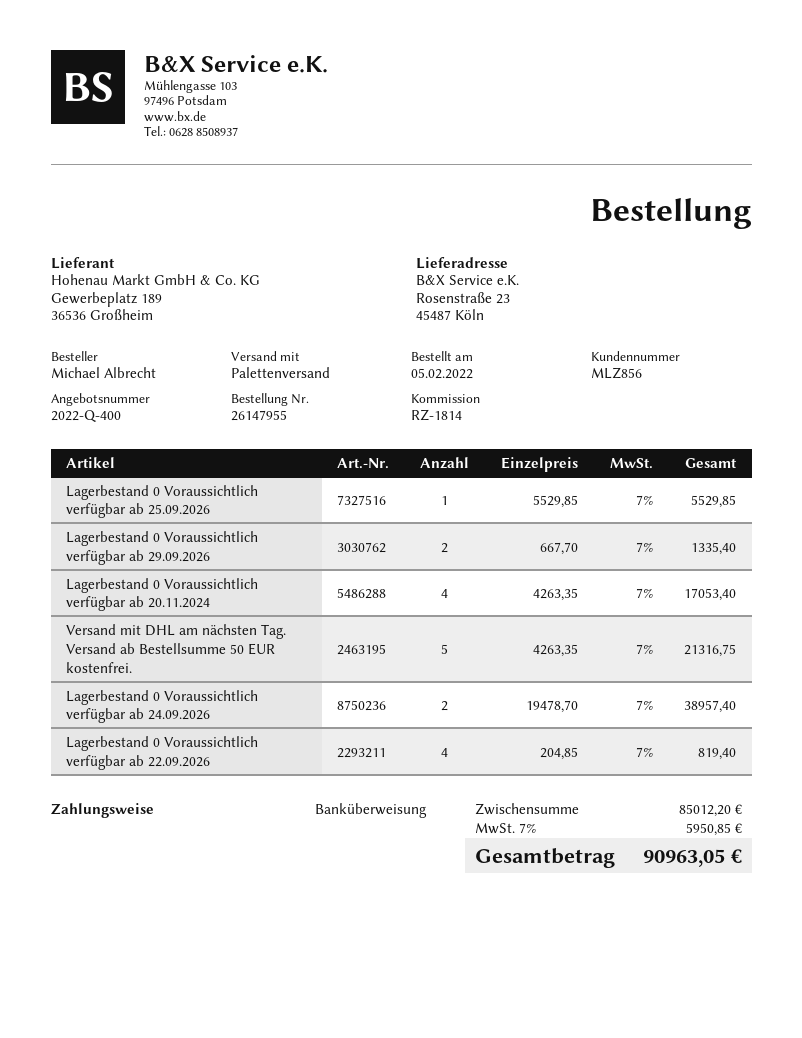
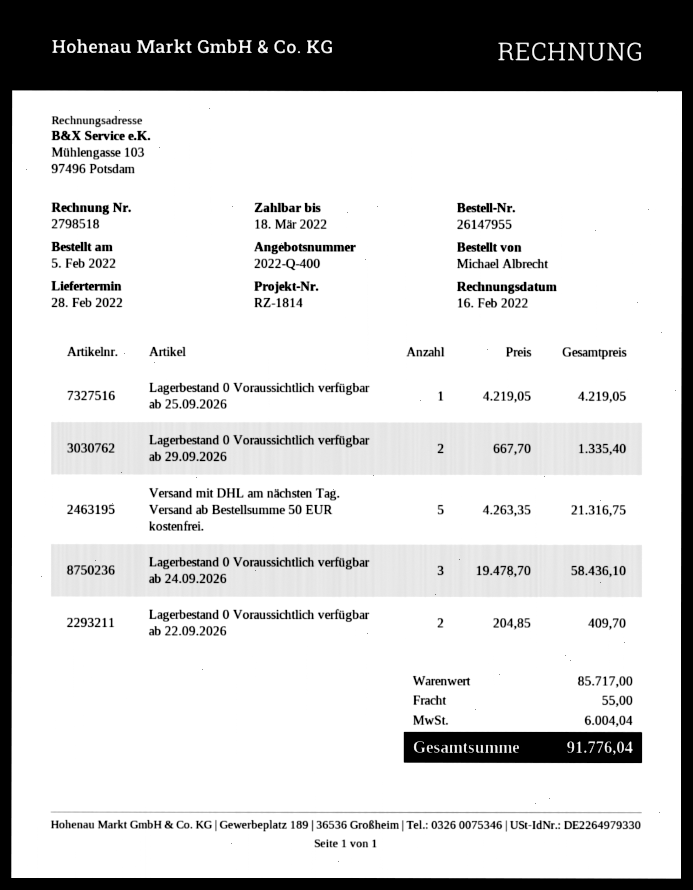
Lagerbestand 0 Voraussichtlich verfügbar ab 25.09.2026: 1 x 5529.85 = 5529.85 -> 1 x 4219.05 = 4219.05
Lagerbestand 0 Voraussichtlich verfügbar ab 20.11.2024: 4 x 4263.35 = 17053.40 -> none
Lagerbestand 0 Voraussichtlich verfügbar ab 24.09.2026: 2 x 19478.70 = 38957.40 -> 3 x 19478.70 = 58436.10
Lagerbestand 0 Voraussichtlich verfügbar ab 22.09.2026: 4 x 204.85 = 819.40 -> 2 x 204.85 = 409.70
subtotal: 85012.20 -> 85717.00
shipping: none -> 55.00
tax: 5950.85 -> 6004.04
total: 90963.05 -> 91776.04

